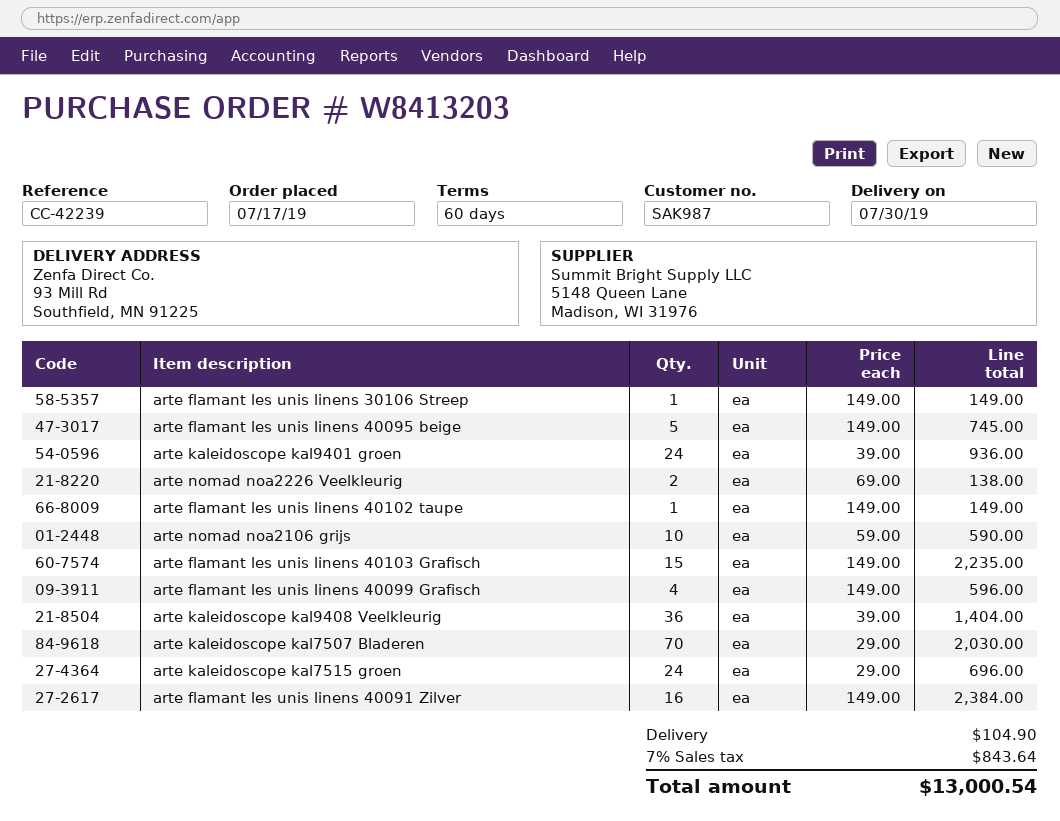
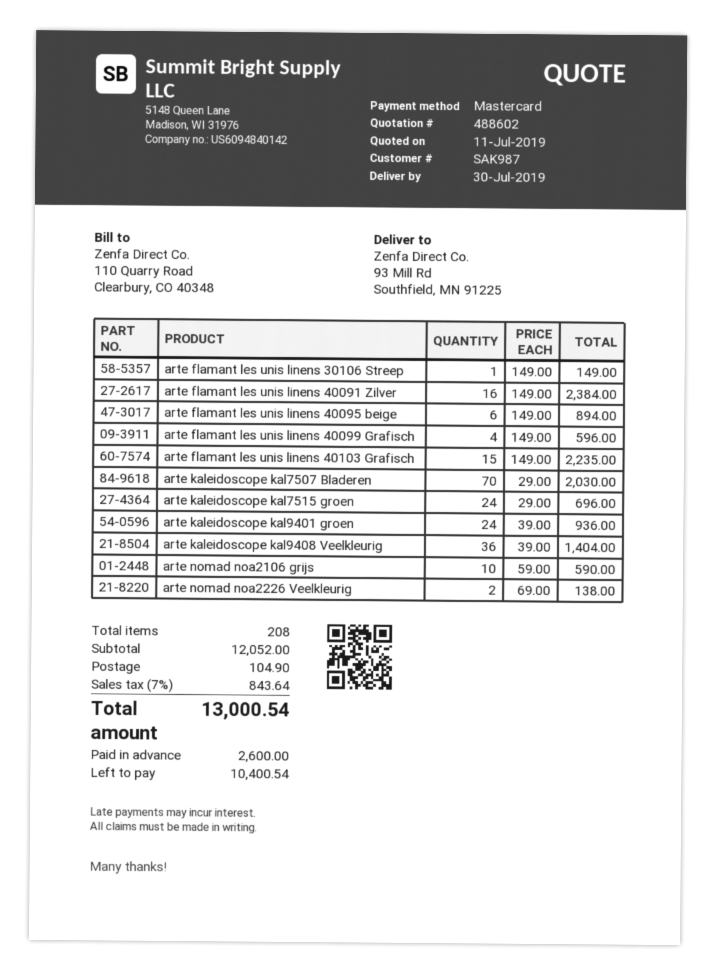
arte flamant les unis linens 40095 beige: 5 x 149.00 = 745.00 -> 6 x 149.00 = 894.00
arte flamant les unis linens 40102 taupe: 1 x 149.00 = 149.00 -> none

